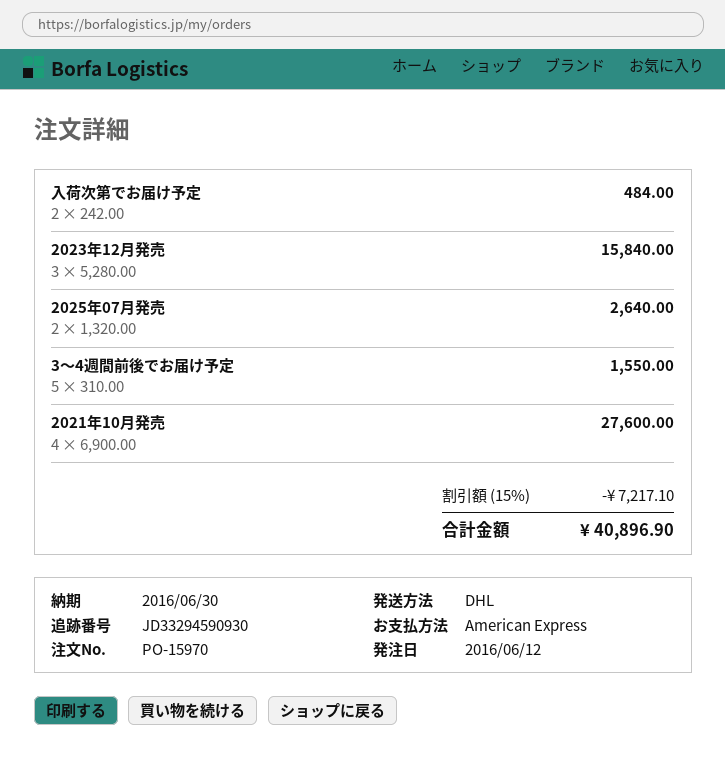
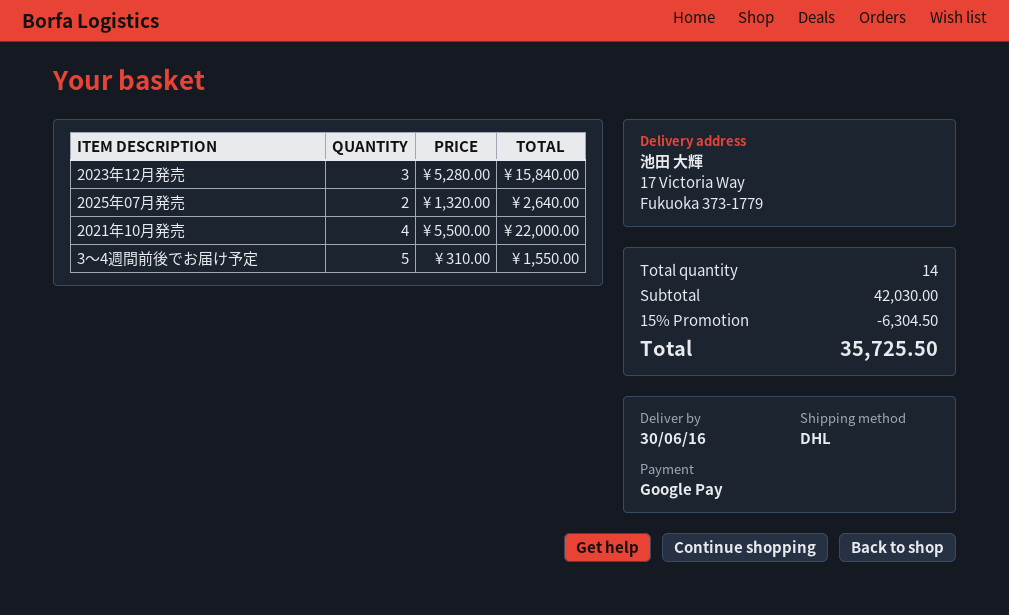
payment method: American Express -> Google Pay
入荷次第でお届け予定: 2 x 242.00 = 484.00 -> none
2021年10月発売: 4 x 6900.00 = 27600.00 -> 4 x 5500.00 = 22000.00
discount: 15% = 7217.10 -> 15% = 6304.50
total: 40896.90 -> 35725.50

